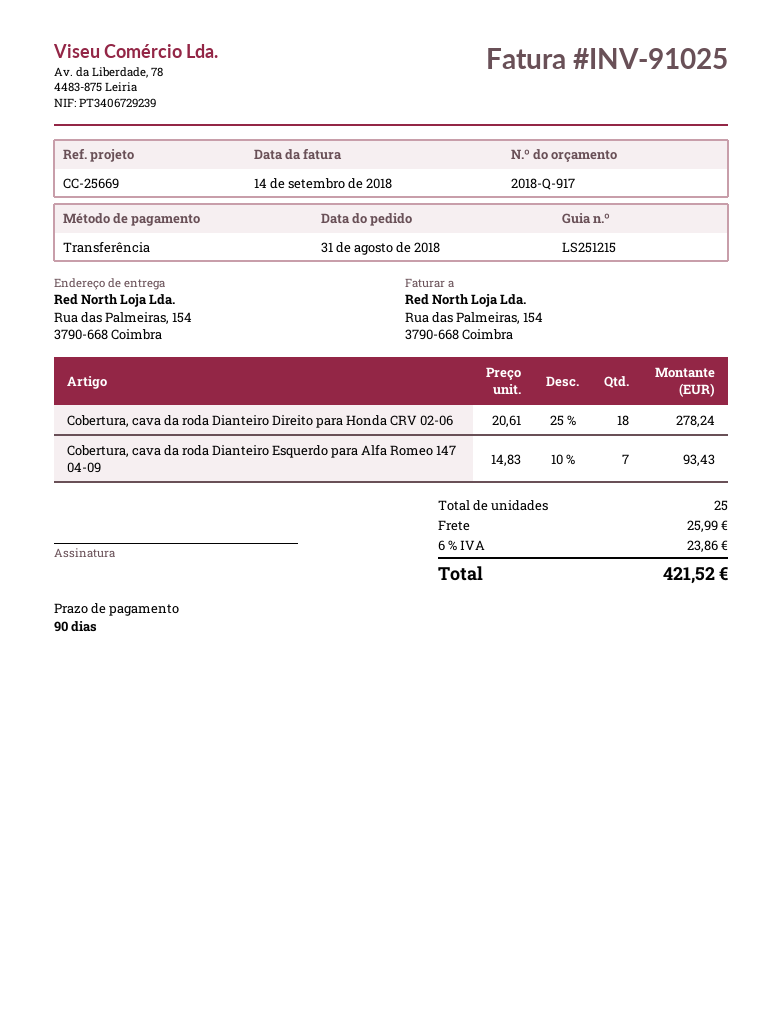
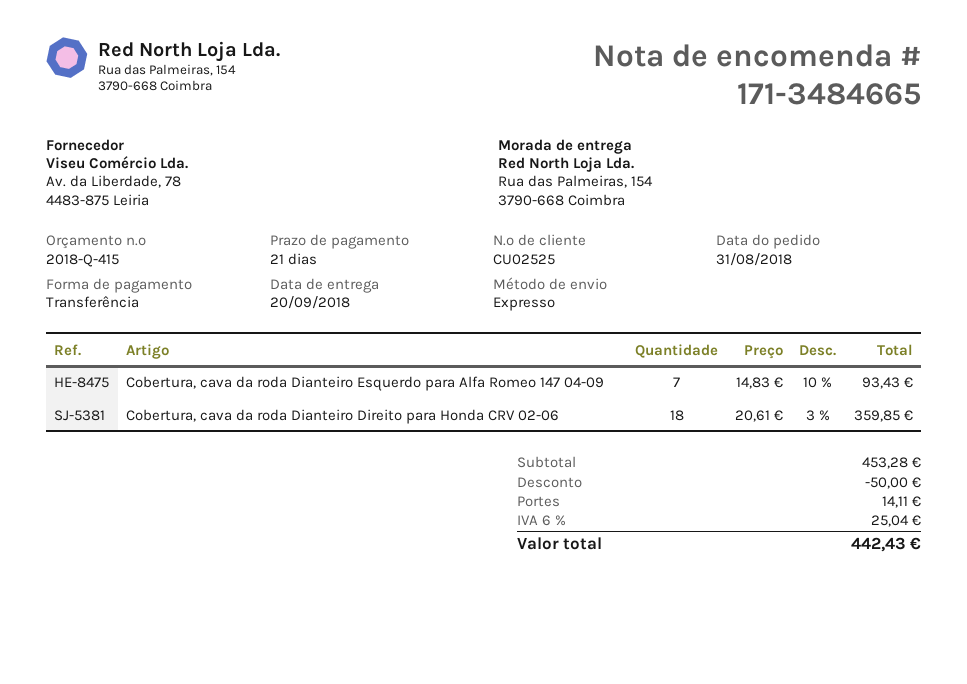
quote number: 2018-Q-917 -> 2018-Q-415
payment terms: 90 days -> 21 days
Cobertura, cava da roda Dianteiro Direito para Honda CRV 02-06: 18 x 20.61 - 25% = 278.24 -> 18 x 20.61 - 3% = 359.85
discount: none -> 50.00
shipping: 25.99 -> 14.11
tax: 6% = 23.86 -> 6% = 25.04
total: 421.52 -> 442.43

